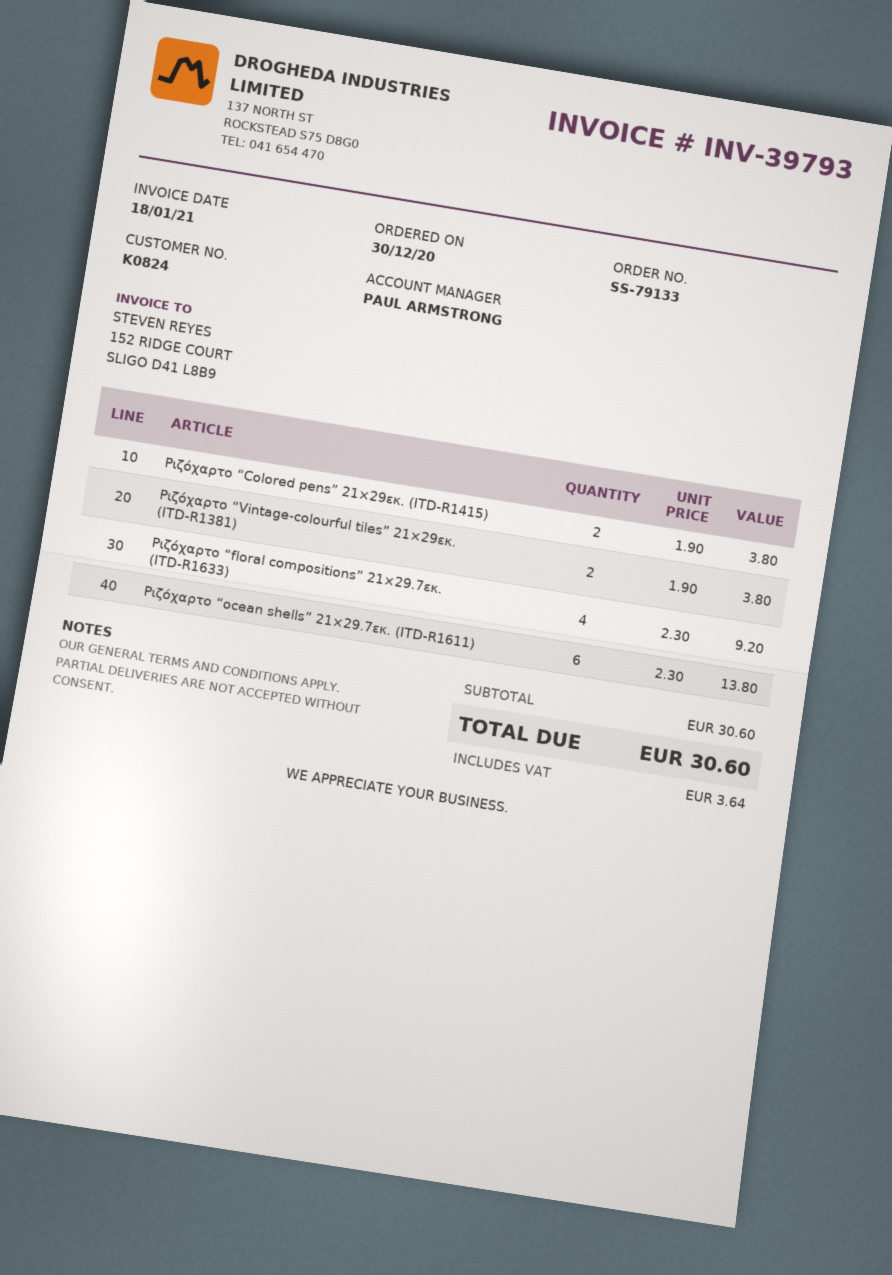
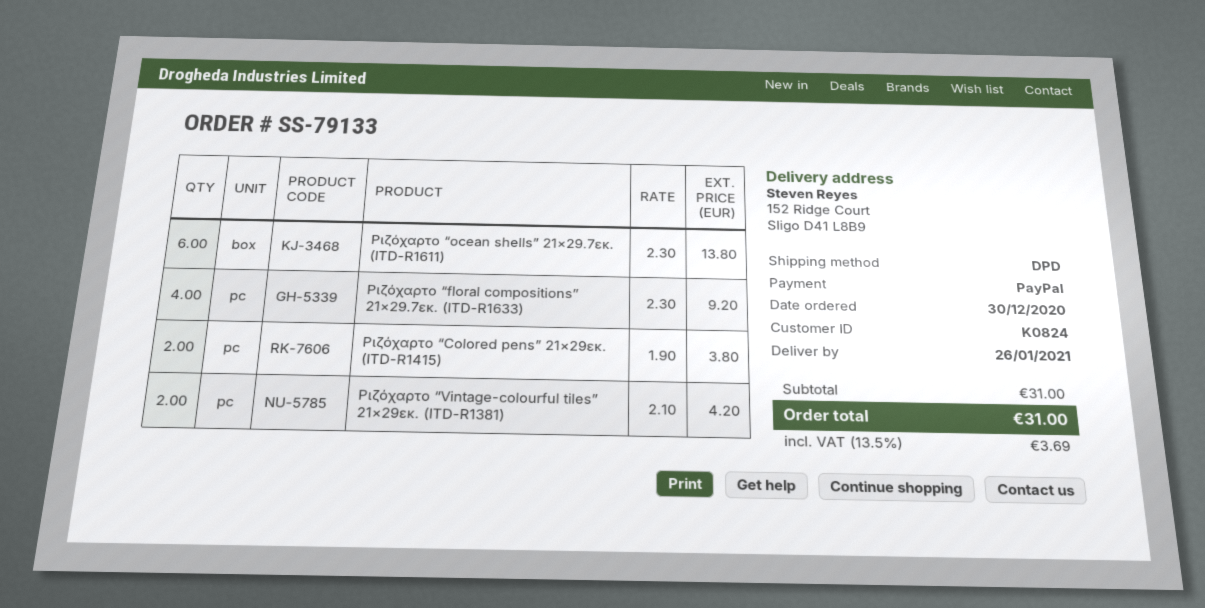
Ριζόχαρτο “Vintage-colourful tiles” 21×29εκ. (ITD-R1381): 2 x 1.90 = 3.80 -> 2 x 2.10 = 4.20
subtotal: 30.60 -> 31.00
tax: 3.64 -> 3.69
total: 30.60 -> 31.00

